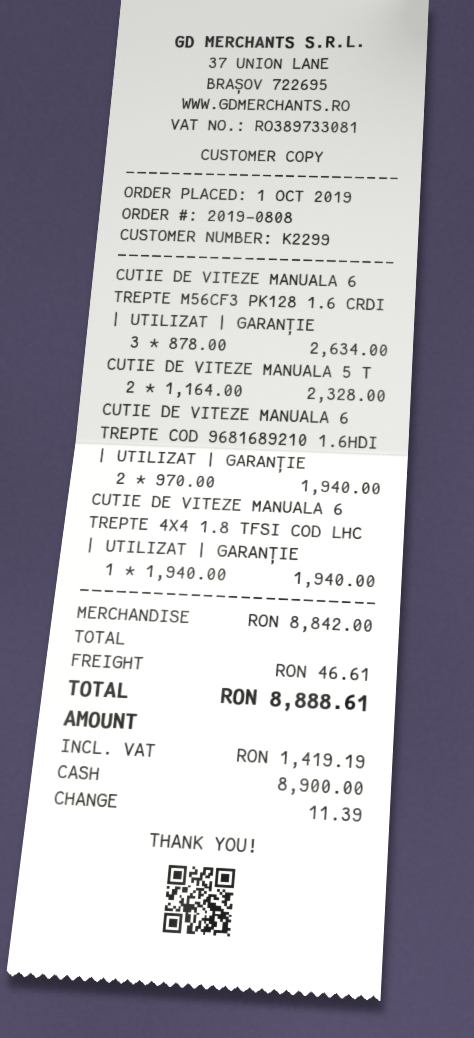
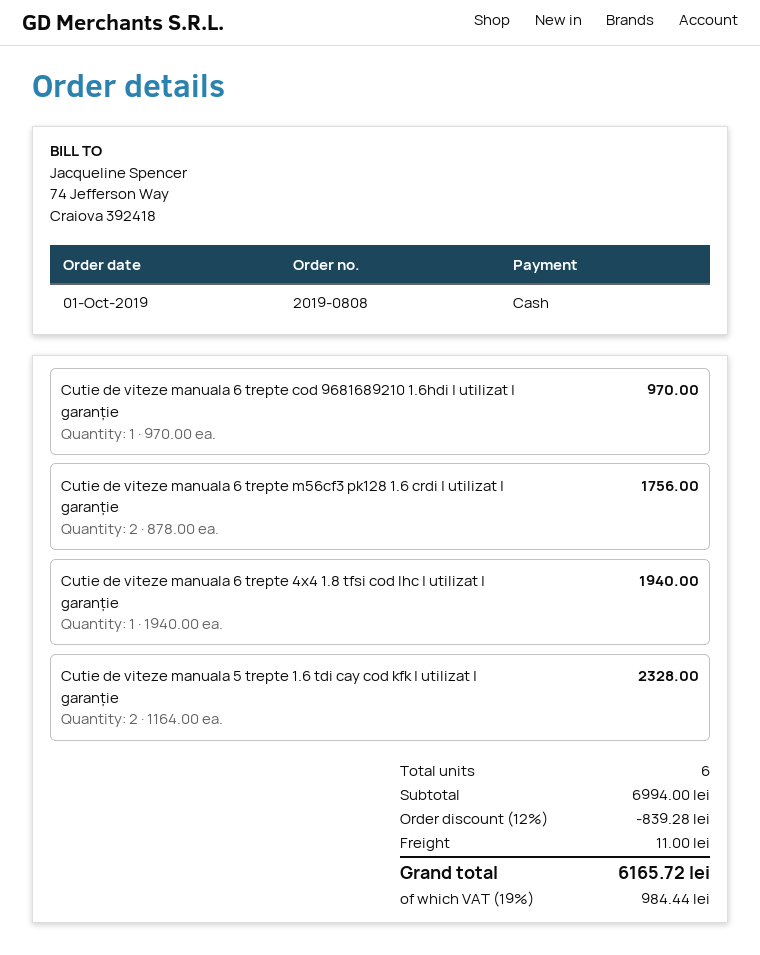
CUTIE DE VITEZE MANUALA 6 TREPTE M56CF3 PK128 1.6 CRDI | UTILIZAT | GARANȚIE: 3 x 878.00 = 2634.00 -> 2 x 878.00 = 1756.00
CUTIE DE VITEZE MANUALA 6 TREPTE COD 9681689210 1.6HDI | UTILIZAT | GARANȚIE: 2 x 970.00 = 1940.00 -> 1 x 970.00 = 970.00
subtotal: 8842.00 -> 6994.00
discount: none -> 12% = 839.28
shipping: 46.61 -> 11.00
tax: 1419.19 -> 984.44
total: 8888.61 -> 6165.72

